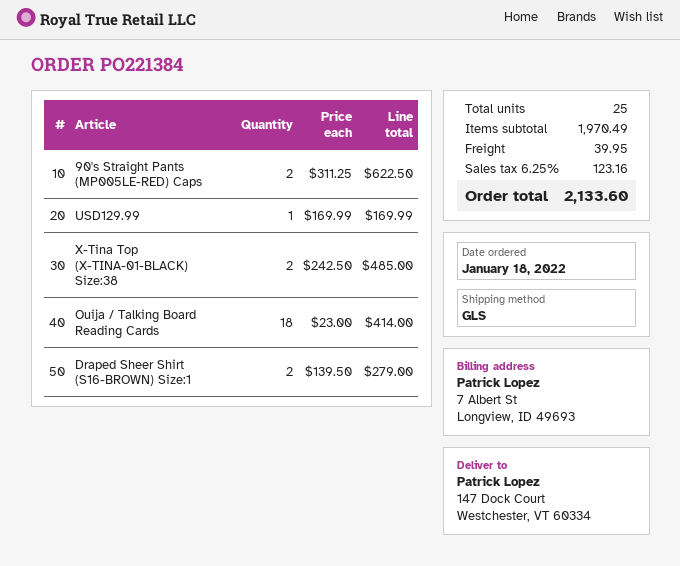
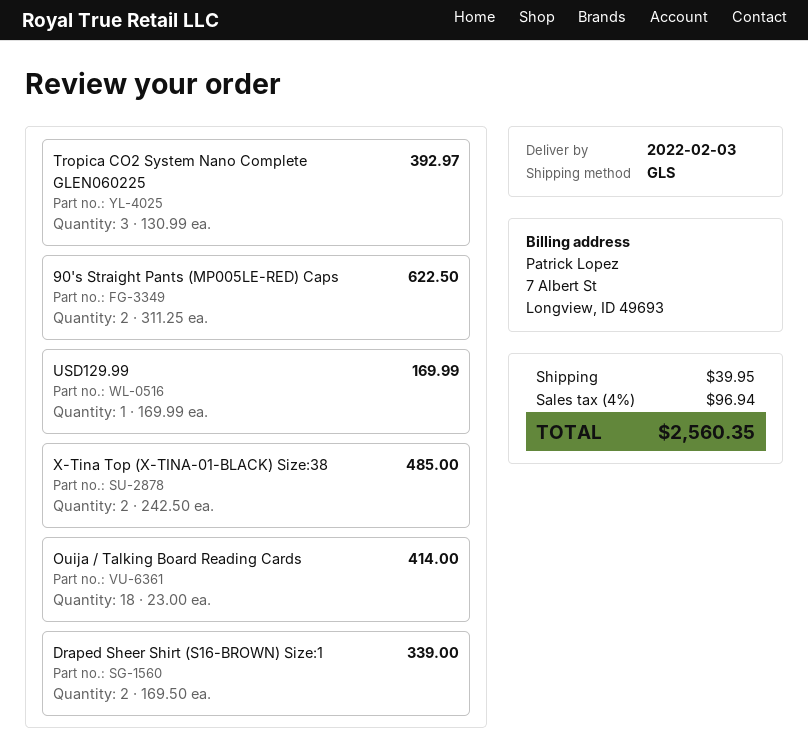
Draped Sheer Shirt (S16-BROWN) Size:1: 2 x 139.50 = 279.00 -> 2 x 169.50 = 339.00
Tropica CO2 System Nano Complete GLEN060225: none -> 3 x 130.99 = 392.97
tax: 6.25% = 123.16 -> 4% = 96.94
total: 2133.60 -> 2560.35

